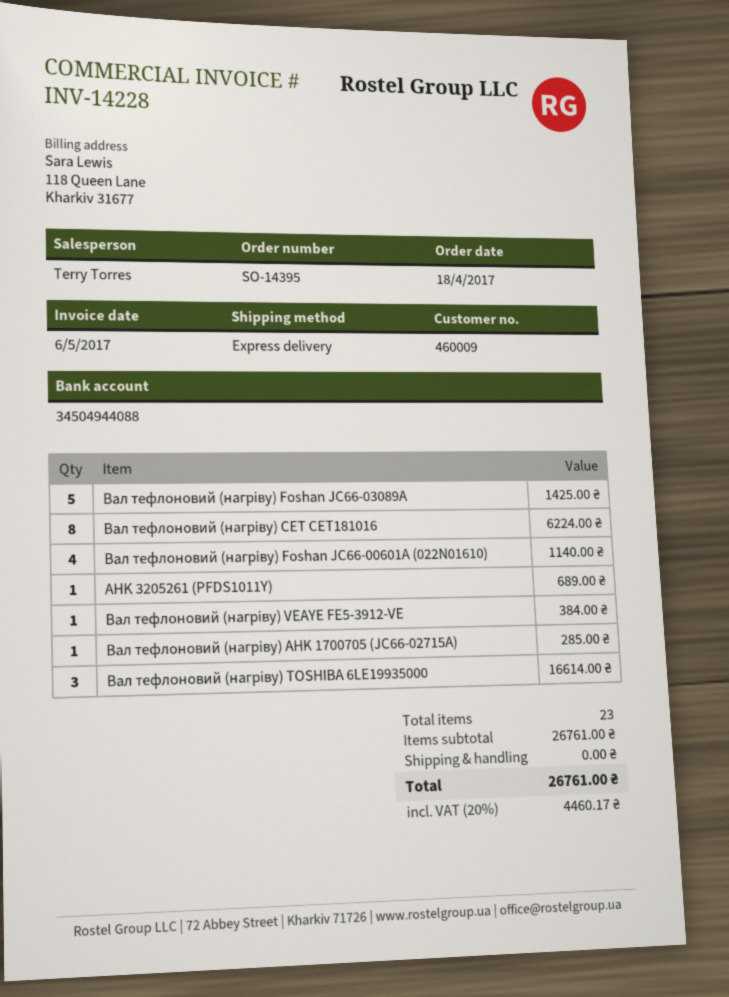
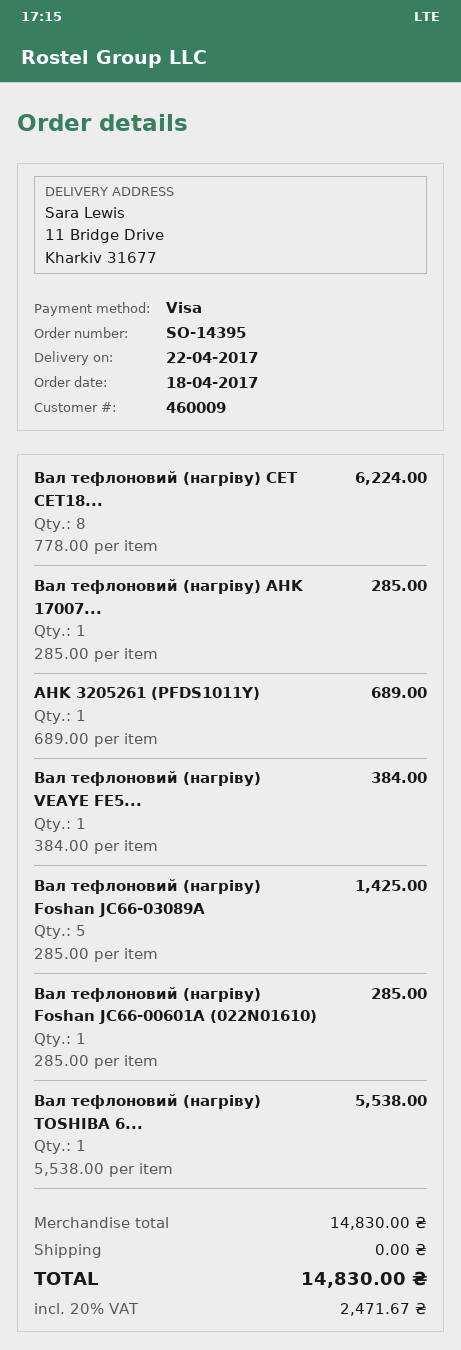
Вал тефлоновий (нагріву) Foshan JC66-00601A (022N01610): 4 for 1140.00 -> 1 for 285.00
Вал тефлоновий (нагріву) TOSHIBA 6LE19935000: 3 for 16614.00 -> 1 for 5538.00
subtotal: 26761.00 -> 14830.00
tax: 20% = 4460.17 -> 20% = 2471.67
total: 26761.00 -> 14830.00

